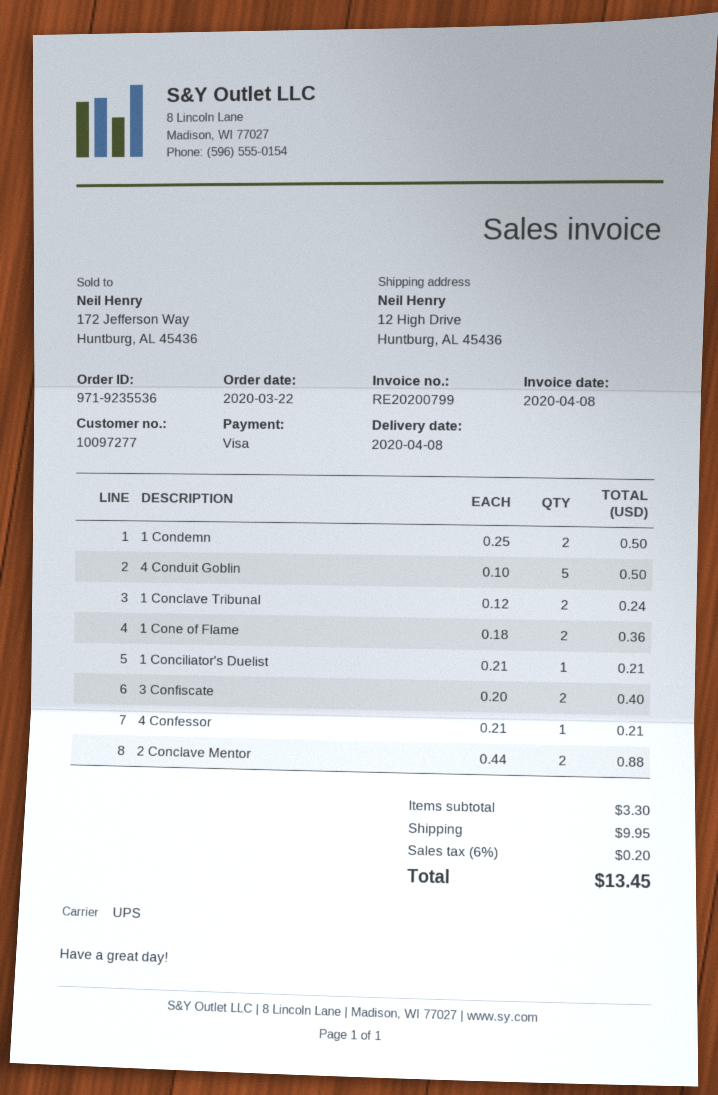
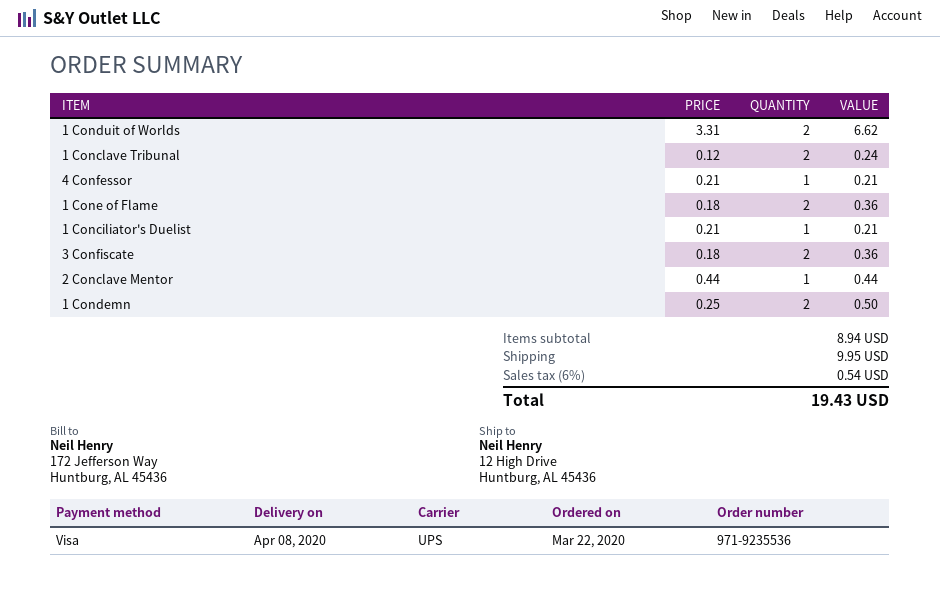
4 Conduit Goblin: 5 x 0.10 = 0.50 -> none
3 Confiscate: 2 x 0.20 = 0.40 -> 2 x 0.18 = 0.36
2 Conclave Mentor: 2 x 0.44 = 0.88 -> 1 x 0.44 = 0.44
1 Conduit of Worlds: none -> 2 x 3.31 = 6.62
subtotal: 3.30 -> 8.94
tax: 6% = 0.20 -> 6% = 0.54
total: 13.45 -> 19.43

